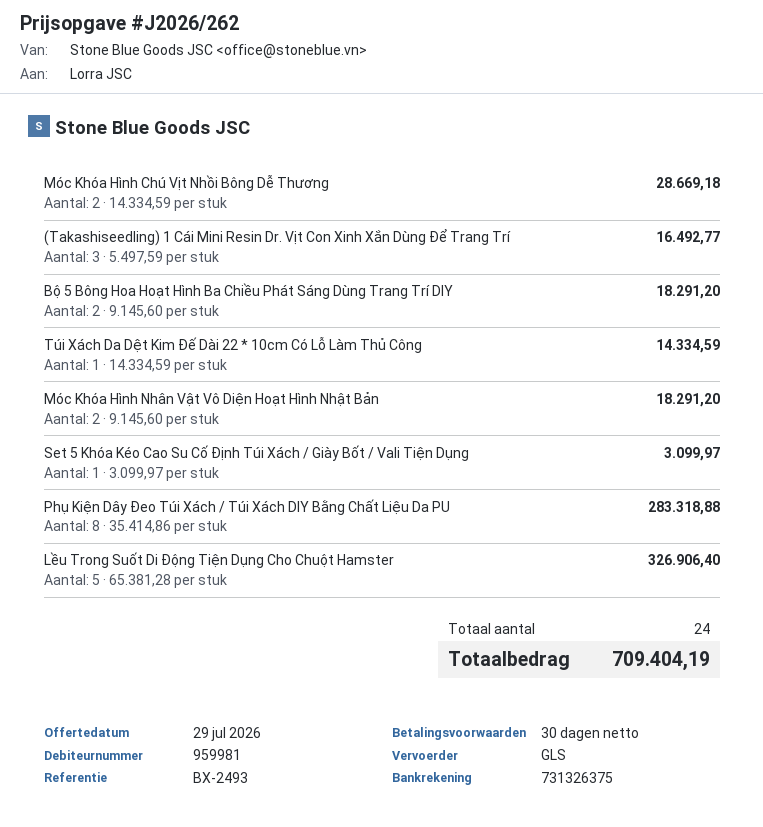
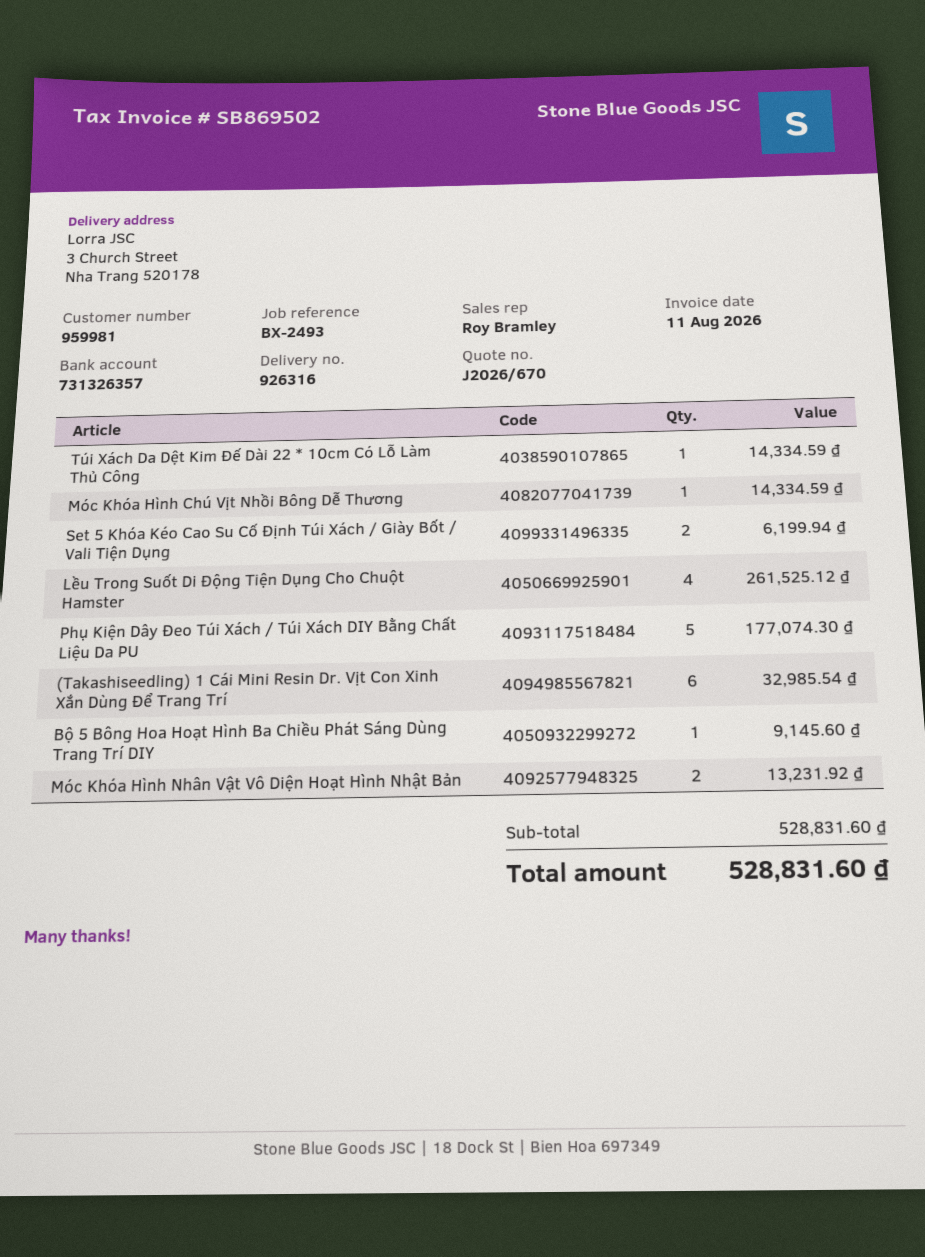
quote number: J2026/262 -> J2026/670
bank account: 731326375 -> 731326357
Móc Khóa Hình Chú Vịt Nhồi Bông Dễ Thương: 2 for 28669.18 -> 1 for 14334.59
(Takashiseedling) 1 Cái Mini Resin Dr. Vịt Con Xinh Xắn Dùng Để Trang Trí: 3 for 16492.77 -> 6 for 32985.54
Bộ 5 Bông Hoa Hoạt Hình Ba Chiều Phát Sáng Dùng Trang Trí DIY: 2 for 18291.20 -> 1 for 9145.60
Móc Khóa Hình Nhân Vật Vô Diện Hoạt Hình Nhật Bản: 2 for 18291.20 -> 2 for 13231.92
Set 5 Khóa Kéo Cao Su Cố Định Túi Xách / Giày Bốt / Vali Tiện Dụng: 1 for 3099.97 -> 2 for 6199.94
Phụ Kiện Dây Đeo Túi Xách / Túi Xách DIY Bằng Chất Liệu Da PU: 8 for 283318.88 -> 5 for 177074.30
Lều Trong Suốt Di Động Tiện Dụng Cho Chuột Hamster: 5 for 326906.40 -> 4 for 261525.12
total: 709404.19 -> 528831.60

